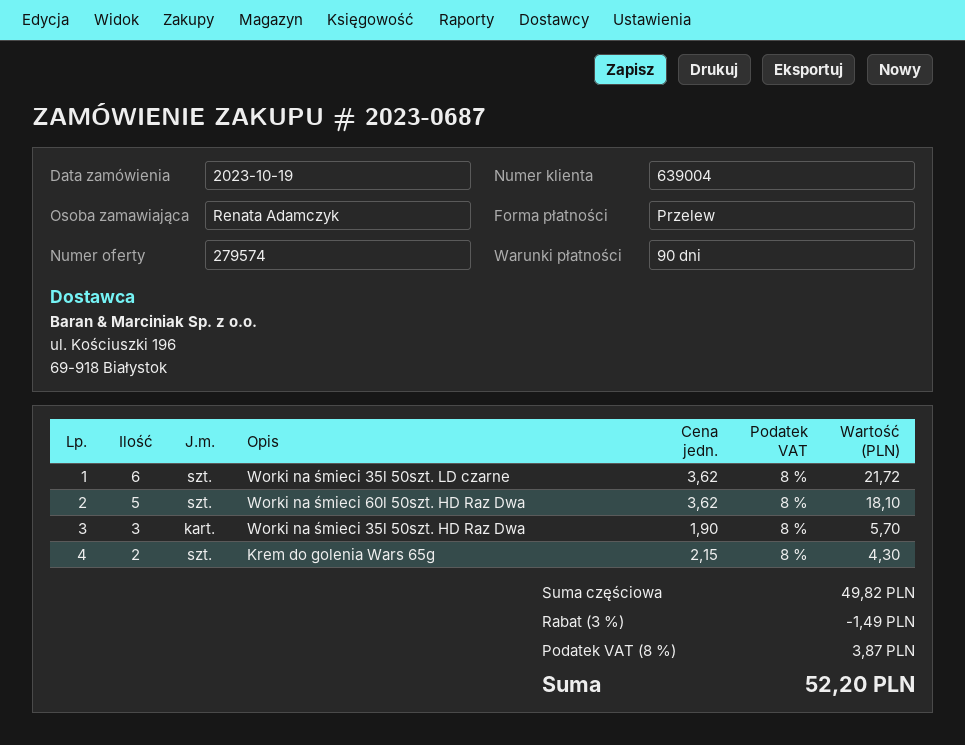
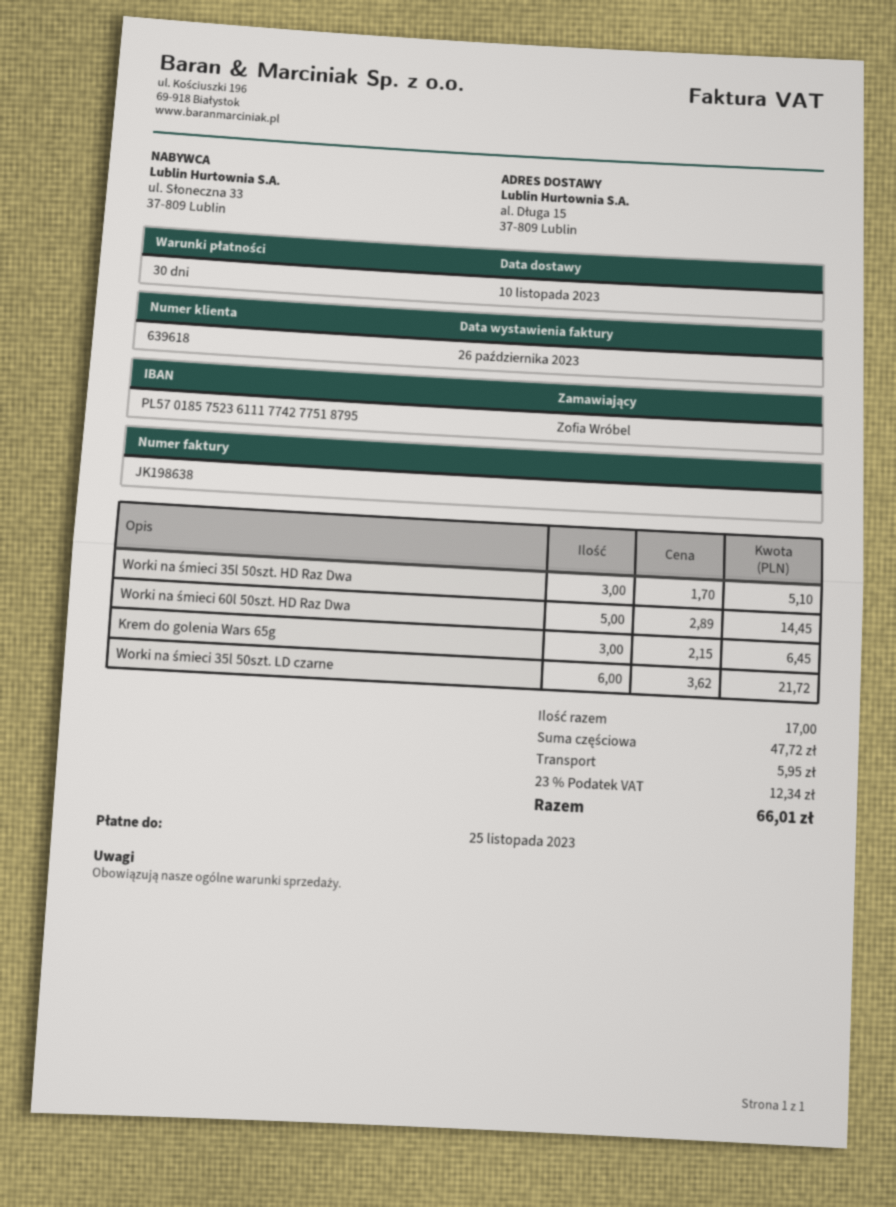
payment terms: 90 days -> 30 days
customer number: 639004 -> 639618
ordered by: Renata Adamczyk -> Zofia Wróbel
Worki na śmieci 60l 50szt. HD Raz Dwa: 5 x 3.62 = 18.10 -> 5 x 2.89 = 14.45
Worki na śmieci 35l 50szt. HD Raz Dwa: 3 x 1.90 = 5.70 -> 3 x 1.70 = 5.10
Krem do golenia Wars 65g: 2 x 2.15 = 4.30 -> 3 x 2.15 = 6.45
subtotal: 49.82 -> 47.72
discount: 3% = 1.49 -> none
shipping: none -> 5.95
tax: 8% = 3.87 -> 23% = 12.34
total: 52.20 -> 66.01

